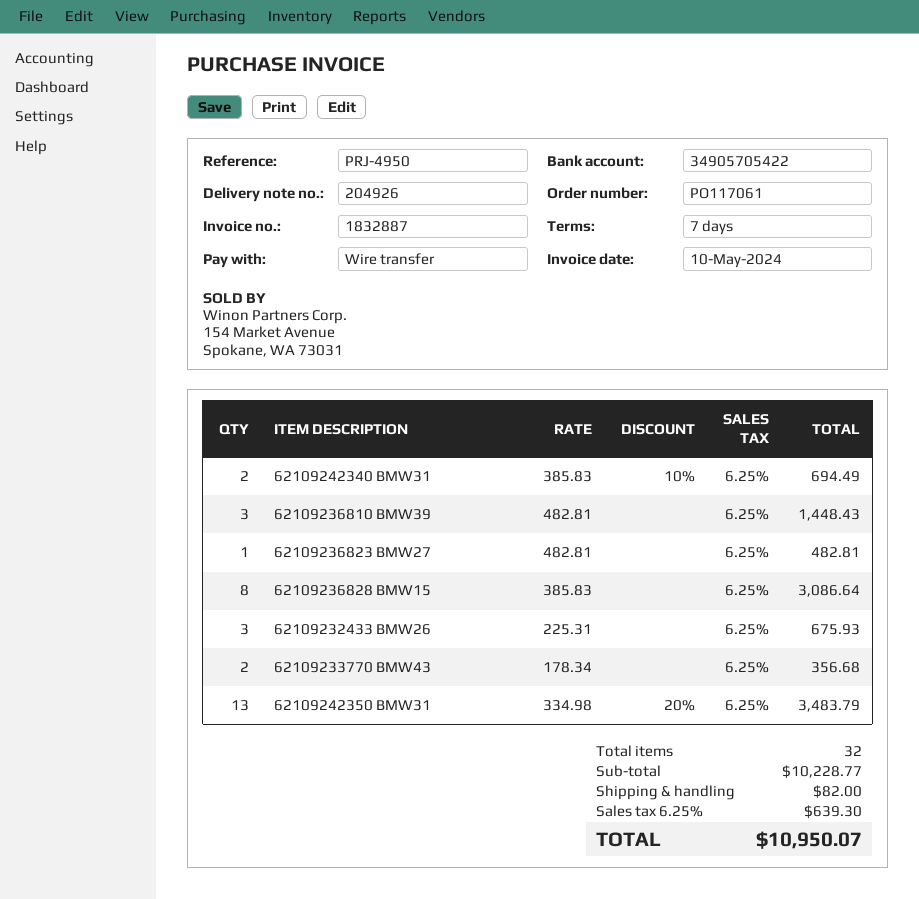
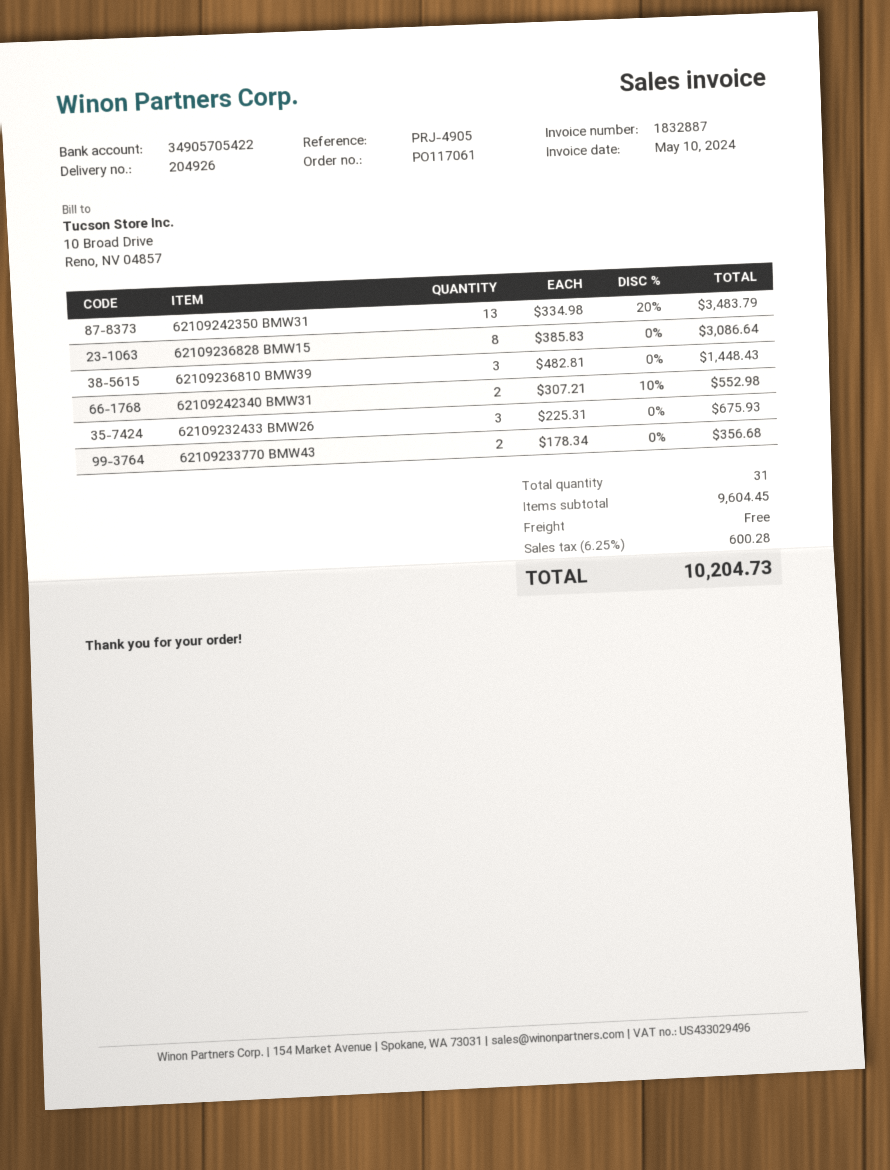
reference: PRJ-4950 -> PRJ-4905
62109242340 BMW31: 2 x 385.83 - 10% = 694.49 -> 2 x 307.21 - 10% = 552.98
62109236823 BMW27: 1 x 482.81 = 482.81 -> none
total quantity: 32 -> 31
subtotal: 10228.77 -> 9604.45
shipping: 82.00 -> 0.00
tax: 6.25% = 639.30 -> 6.25% = 600.28
total: 10950.07 -> 10204.73

